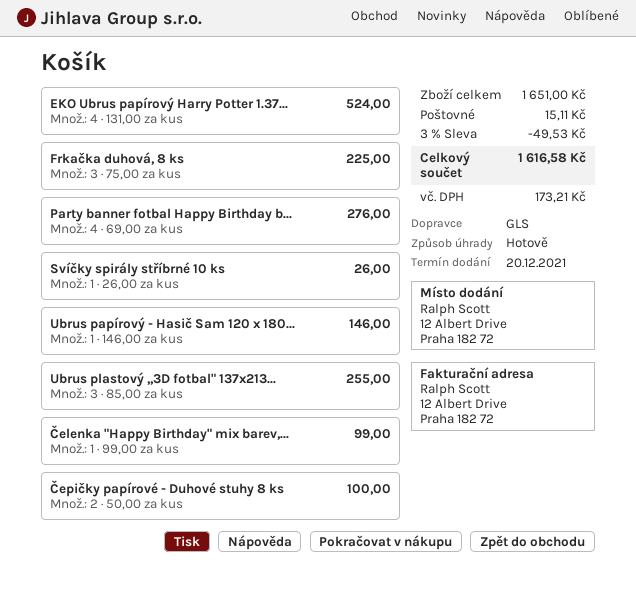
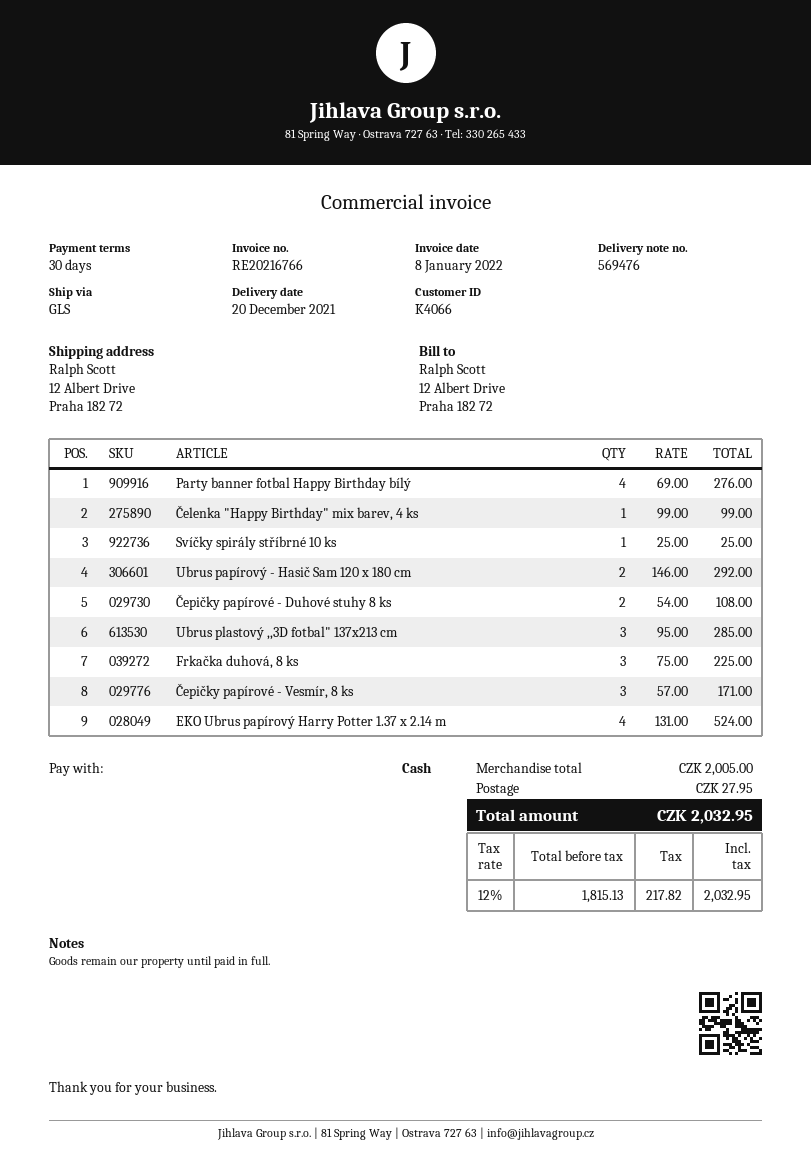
Svíčky spirály stříbrné 10 ks: 1 x 26.00 = 26.00 -> 1 x 25.00 = 25.00
Ubrus papírový - Hasič Sam 120 x 180...: 1 x 146.00 = 146.00 -> 2 x 146.00 = 292.00
Ubrus plastový ,,3D fotbal" 137x213...: 3 x 85.00 = 255.00 -> 3 x 95.00 = 285.00
Čepičky papírové - Duhové stuhy 8 ks: 2 x 50.00 = 100.00 -> 2 x 54.00 = 108.00
Čepičky papírové - Vesmír, 8 ks: none -> 3 x 57.00 = 171.00
subtotal: 1651.00 -> 2005.00
discount: 3% = 49.53 -> none
shipping: 15.11 -> 27.95
tax: 173.21 -> 217.82
total: 1616.58 -> 2032.95

